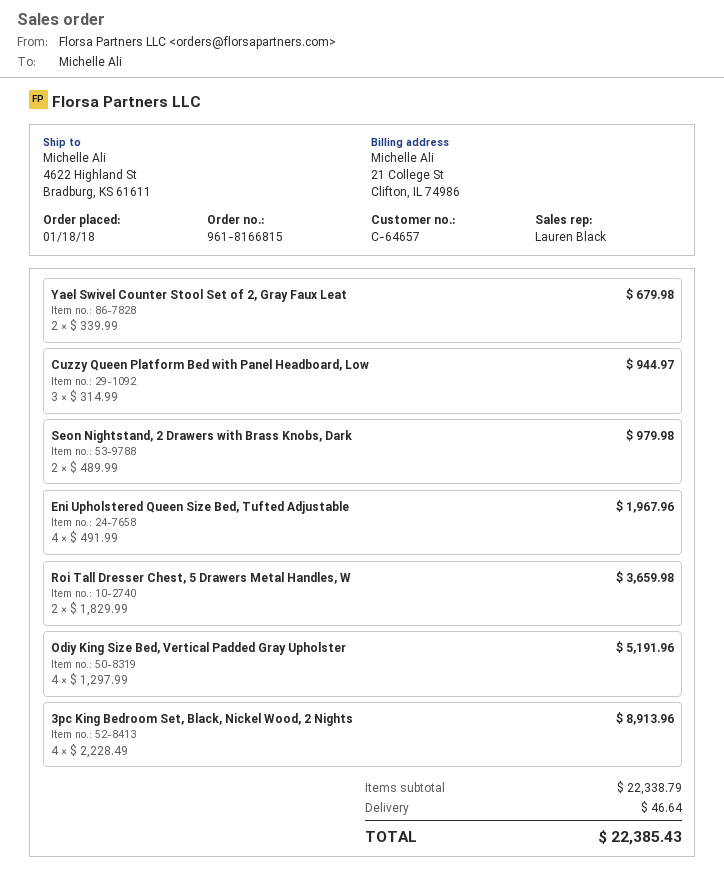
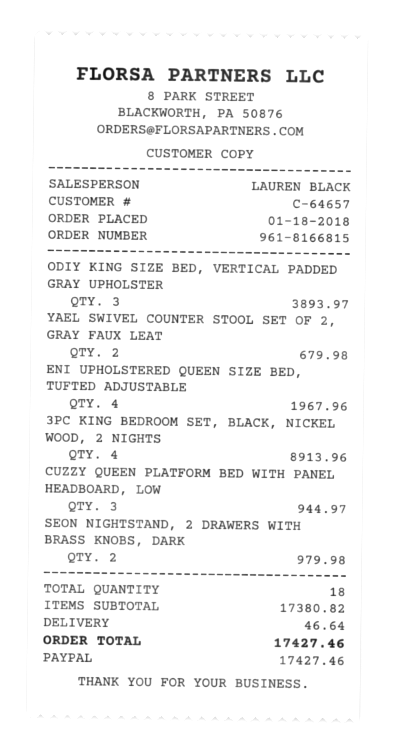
Roi Tall Dresser Chest, 5 Drawers Metal Handles, W: 2 for 3659.98 -> none
Odiy King Size Bed, Vertical Padded Gray Upholster: 4 for 5191.96 -> 3 for 3893.97
subtotal: 22338.79 -> 17380.82
total: 22385.43 -> 17427.46

